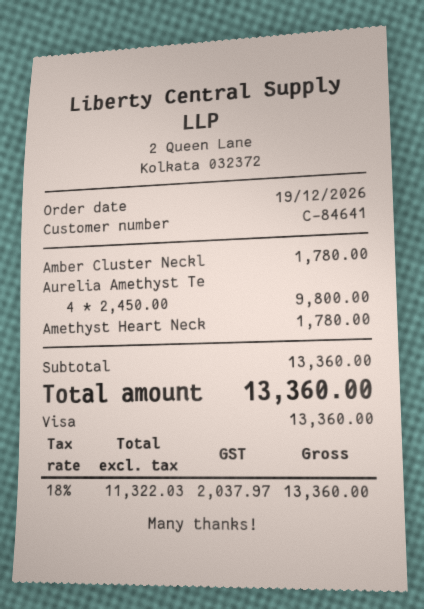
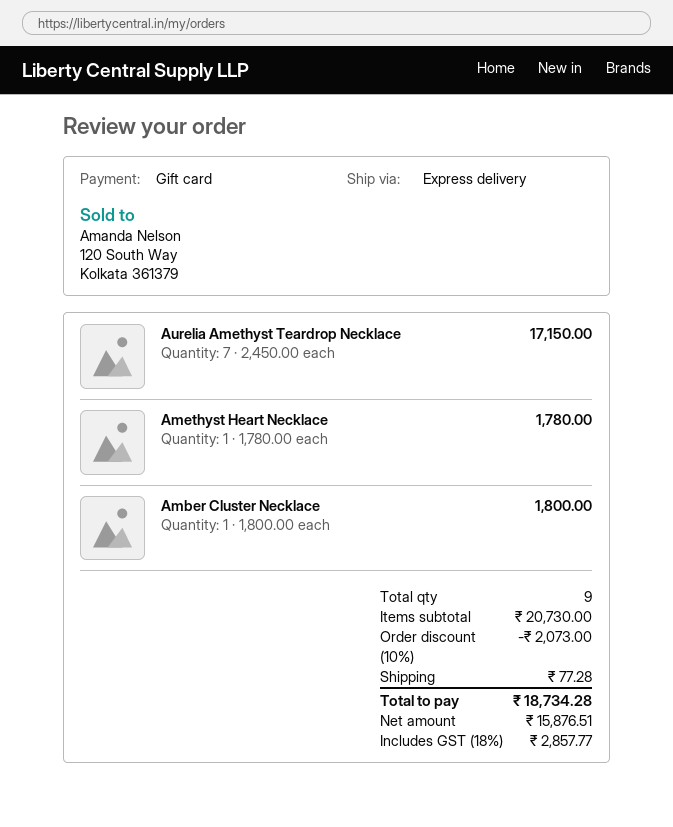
payment method: Visa -> gift card
Amber Cluster Neckl: 1 x 1780.00 = 1780.00 -> 1 x 1800.00 = 1800.00
Aurelia Amethyst Te: 4 x 2450.00 = 9800.00 -> 7 x 2450.00 = 17150.00
subtotal: 13360.00 -> 20730.00
discount: none -> 10% = 2073.00
shipping: none -> 77.28
net: 11322.03 -> 15876.51
tax: 18% = 2037.97 -> 18% = 2857.77
total: 13360.00 -> 18734.28

